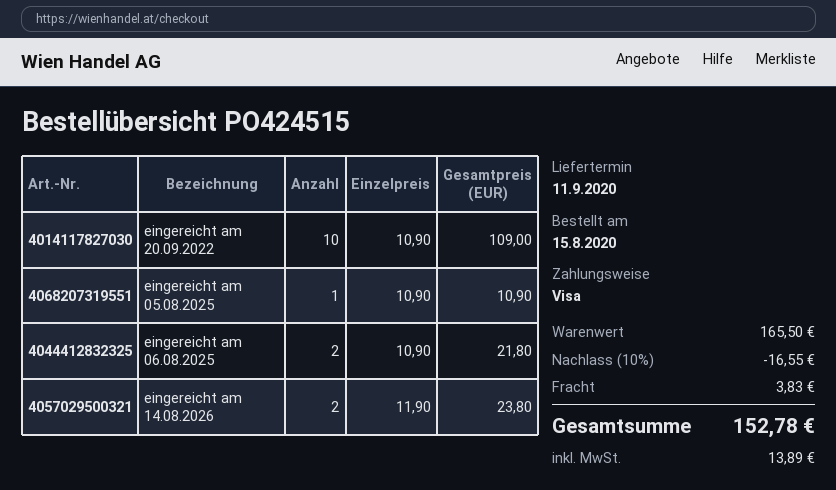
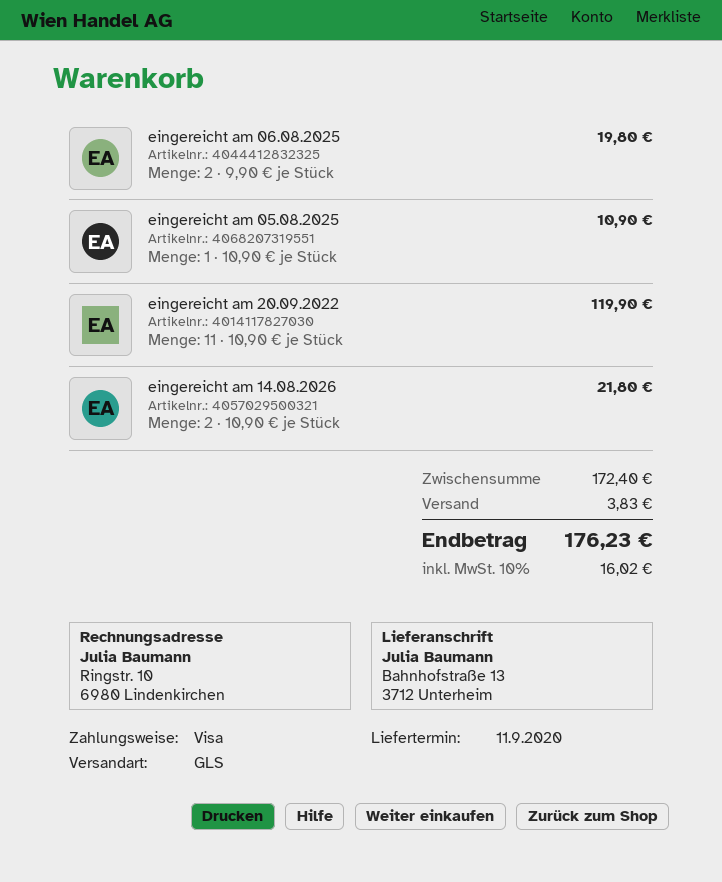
eingereicht am 20.09.2022: 10 x 10.90 = 109.00 -> 11 x 10.90 = 119.90
eingereicht am 06.08.2025: 2 x 10.90 = 21.80 -> 2 x 9.90 = 19.80
eingereicht am 14.08.2026: 2 x 11.90 = 23.80 -> 2 x 10.90 = 21.80
subtotal: 165.50 -> 172.40
discount: 10% = 16.55 -> none
tax: 13.89 -> 16.02
total: 152.78 -> 176.23

